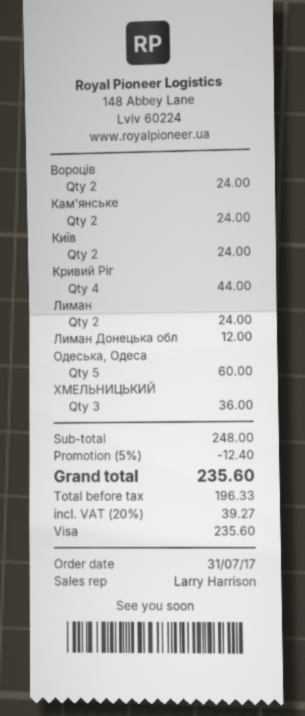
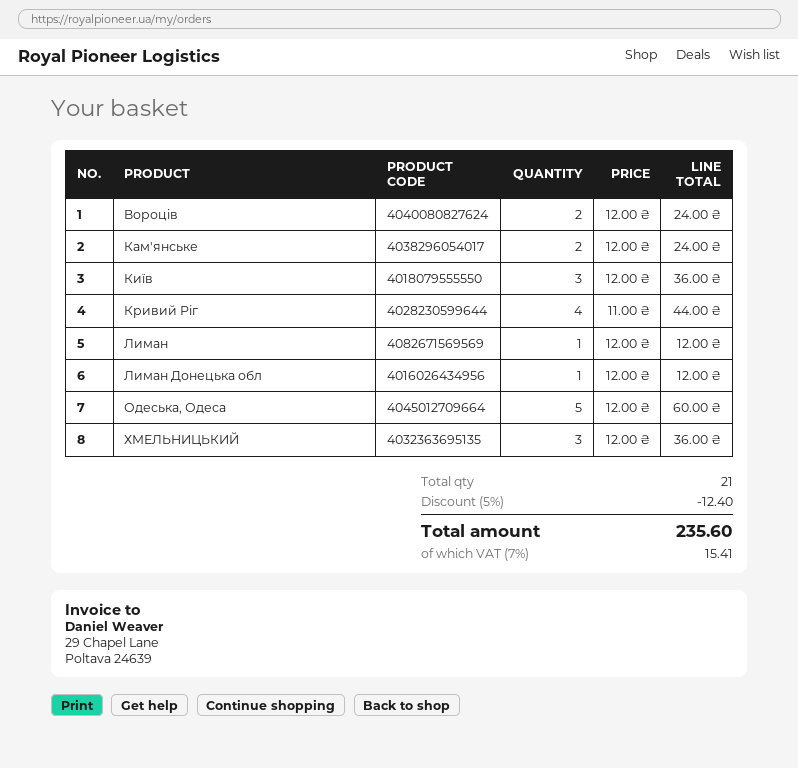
Київ: 2 for 24.00 -> 3 for 36.00
Лиман: 2 for 24.00 -> 1 for 12.00
tax: 20% = 39.27 -> 7% = 15.41

